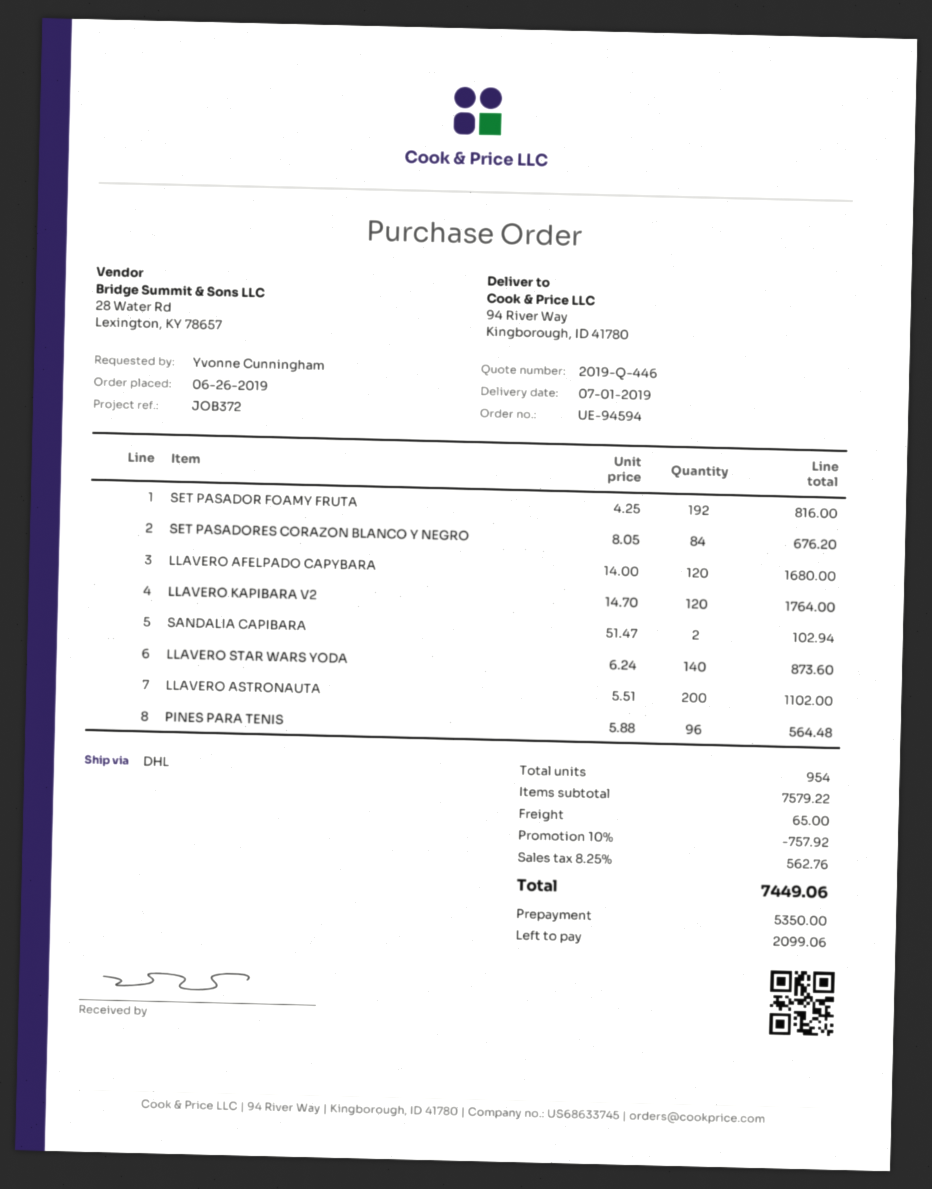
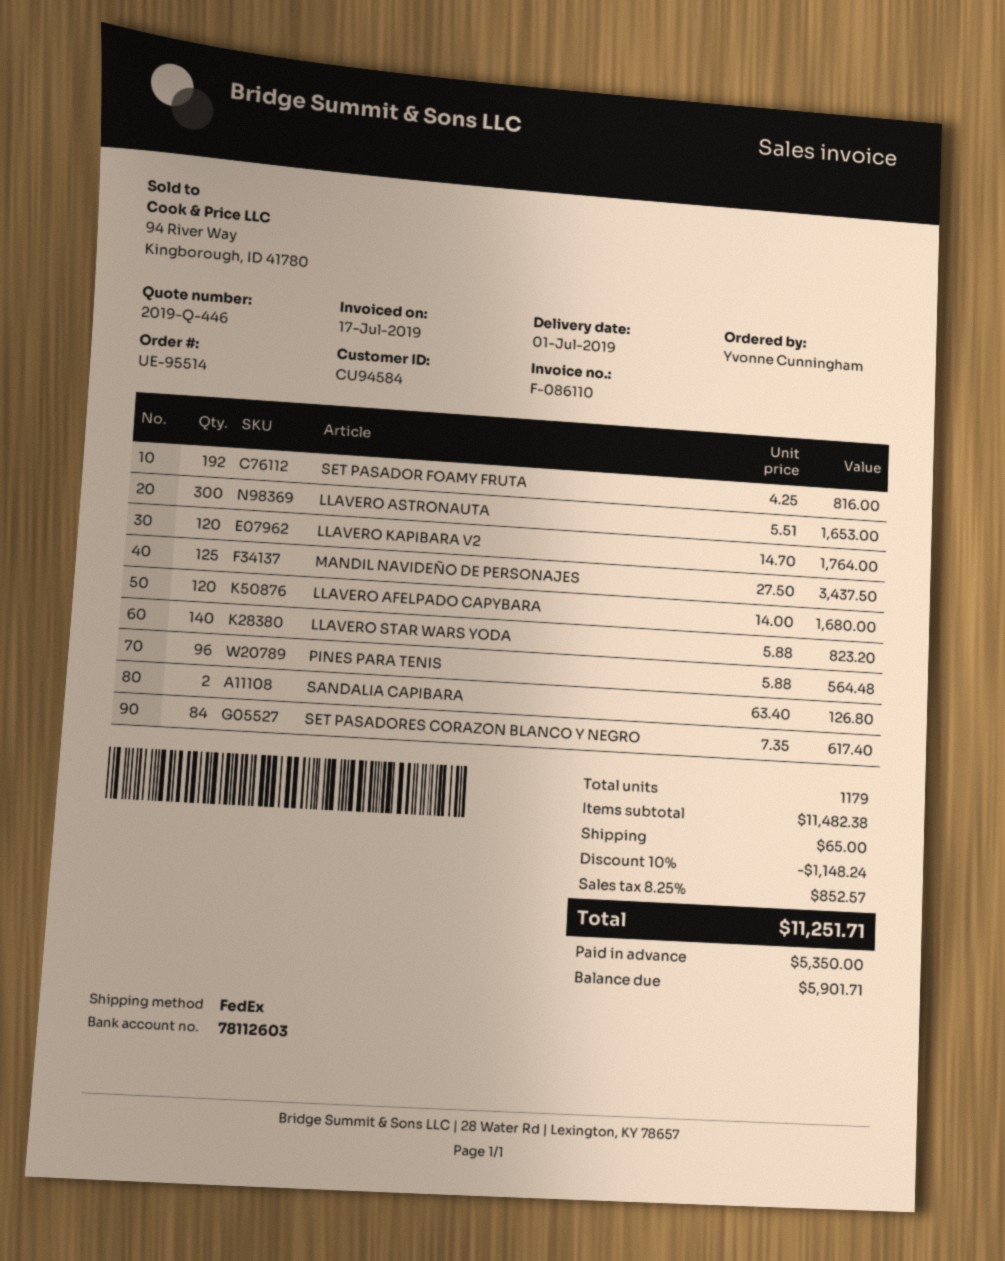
order number: UE-94594 -> UE-95514
shipping method: DHL -> FedEx
SET PASADORES CORAZON BLANCO Y NEGRO: 84 x 8.05 = 676.20 -> 84 x 7.35 = 617.40
SANDALIA CAPIBARA: 2 x 51.47 = 102.94 -> 2 x 63.40 = 126.80
LLAVERO STAR WARS YODA: 140 x 6.24 = 873.60 -> 140 x 5.88 = 823.20
LLAVERO ASTRONAUTA: 200 x 5.51 = 1102.00 -> 300 x 5.51 = 1653.00
MANDIL NAVIDEÑO DE PERSONAJES: none -> 125 x 27.50 = 3437.50
total quantity: 954 -> 1179
subtotal: 7579.22 -> 11482.38
discount: 10% = 757.92 -> 10% = 1148.24
tax: 8.25% = 562.76 -> 8.25% = 852.57
total: 7449.06 -> 11251.71
balance: 2099.06 -> 5901.71

